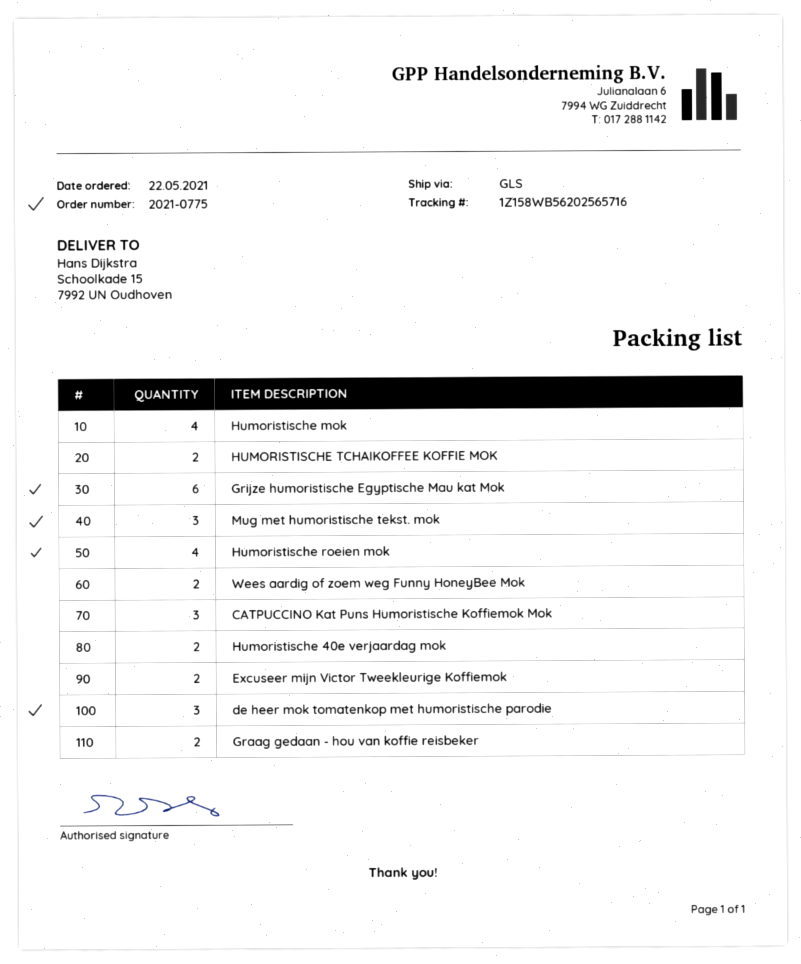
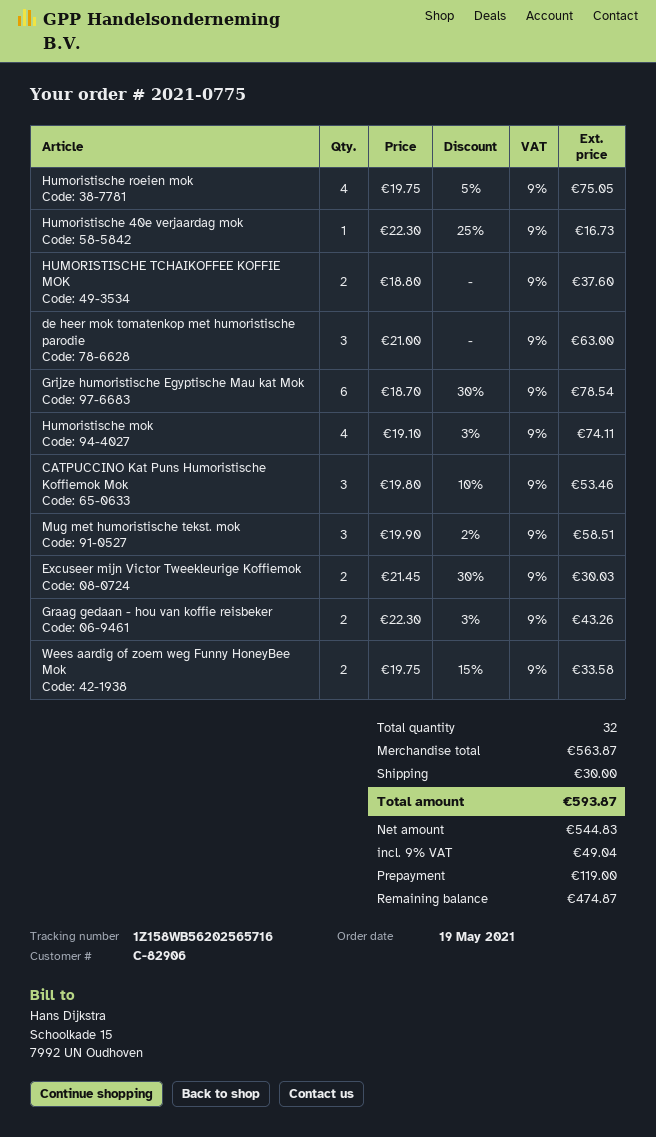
order date: 2021-05-22 -> 2021-05-19
Humoristische 40e verjaardag mok: 2 -> 1

